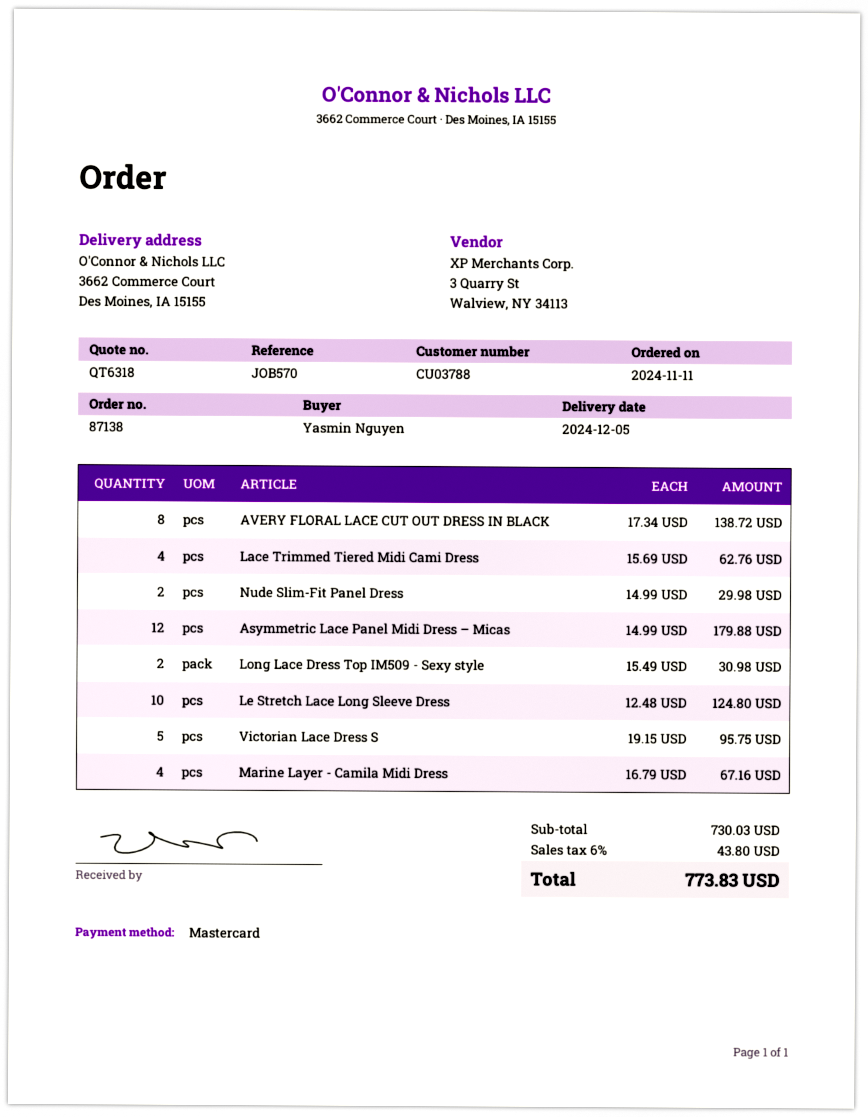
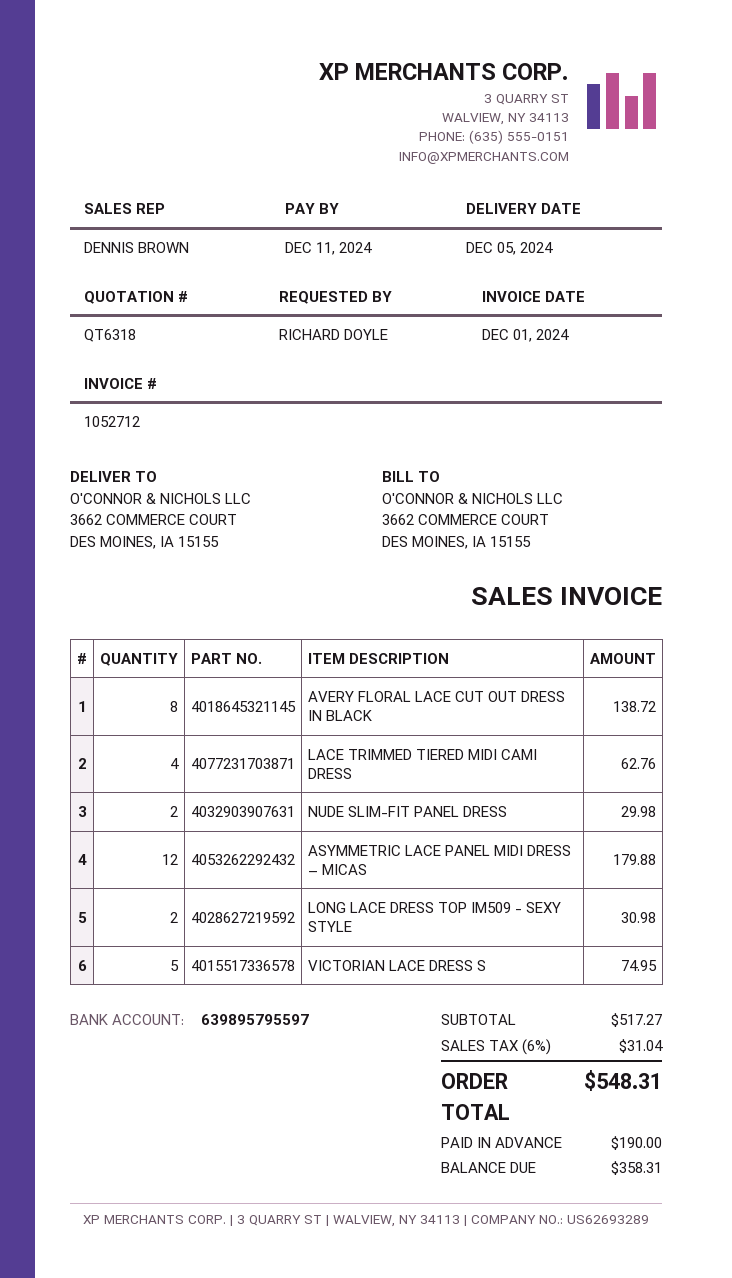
ordered by: Yasmin Nguyen -> RICHARD DOYLE
Le Stretch Lace Long Sleeve Dress: 10 for 124.80 -> none
Victorian Lace Dress S: 5 for 95.75 -> 5 for 74.95
Marine Layer - Camila Midi Dress: 4 for 67.16 -> none
subtotal: 730.03 -> 517.27
tax: 6% = 43.80 -> 6% = 31.04
total: 773.83 -> 548.31

